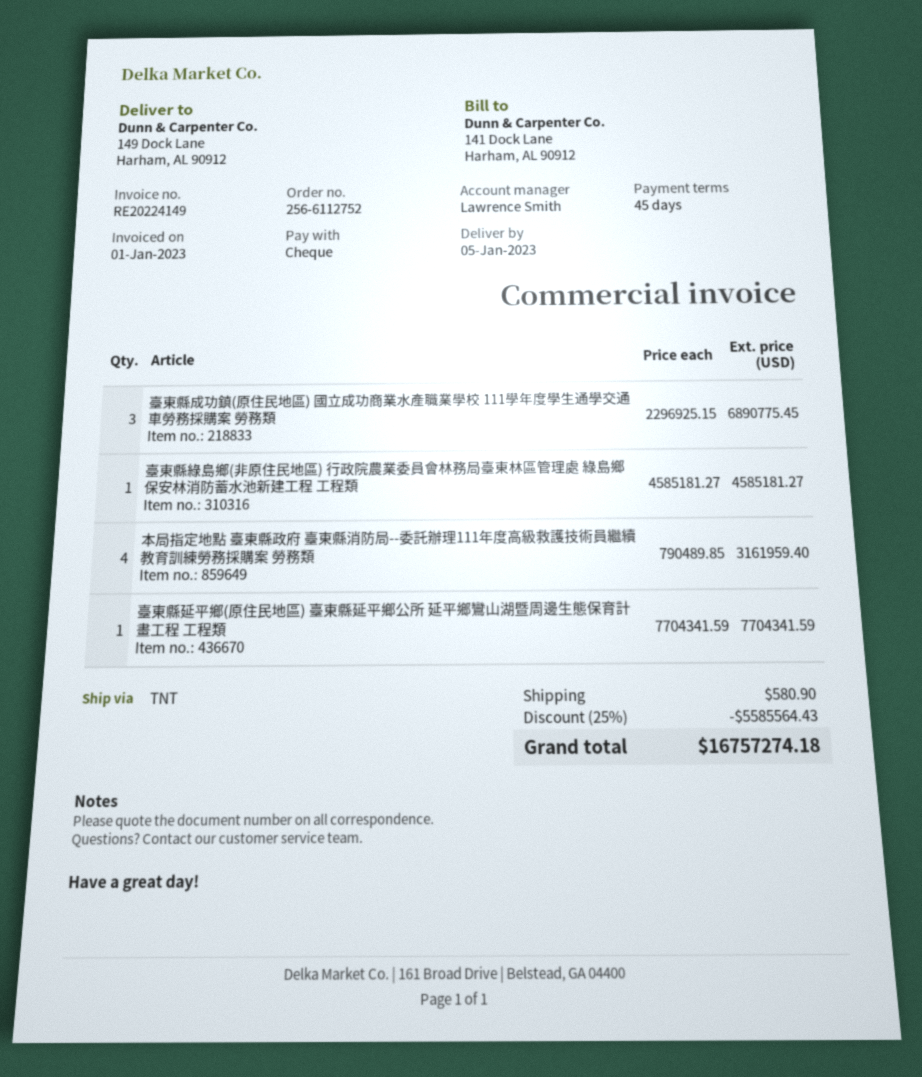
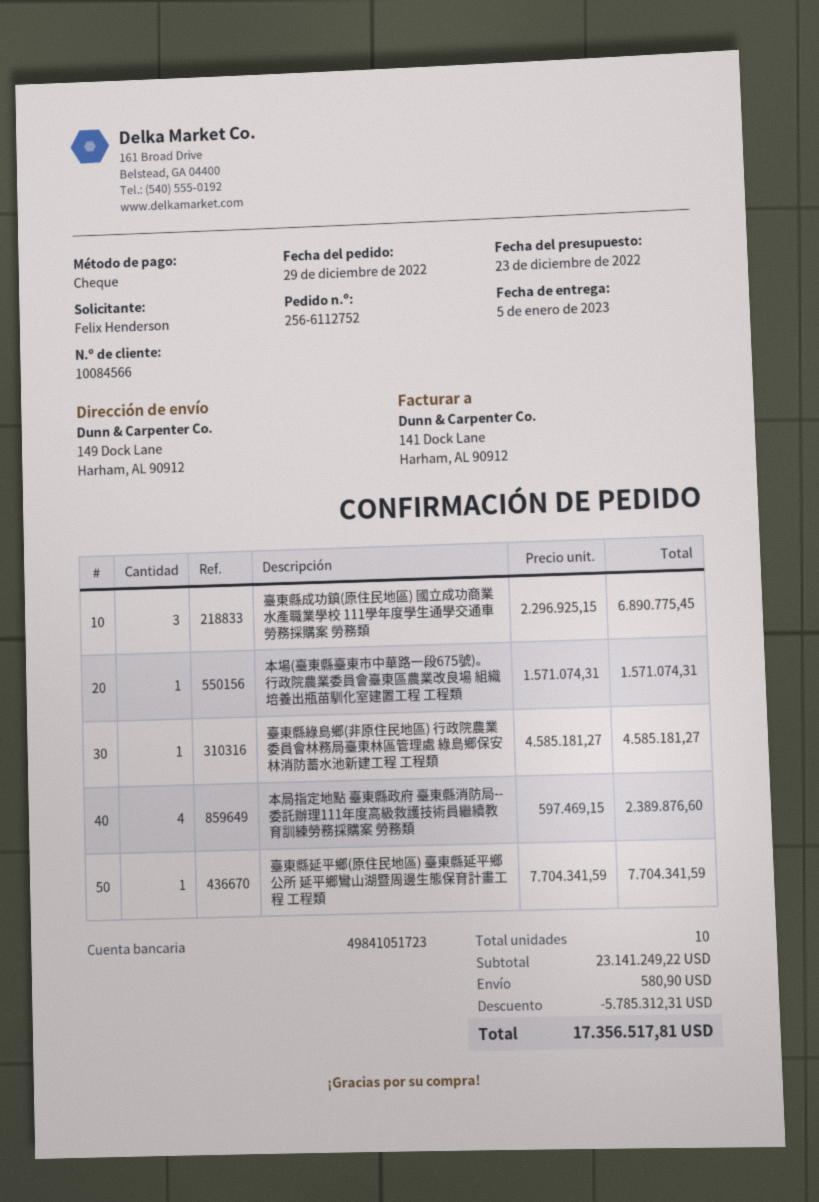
本局指定地點 臺東縣政府 臺東縣消防局--委託辦理111年度高級救護技術員繼續教育訓練勞務採購案 勞務類: 4 x 790489.85 = 3161959.40 -> 4 x 597469.15 = 2389876.60
本場(臺東縣臺東市中華路一段675號)。 行政院農業委員會臺東區農業改良場 組織培養出瓶苗馴化室建置工程 工程類: none -> 1 x 1571074.31 = 1571074.31
discount: 5585564.43 -> 5785312.31
total: 16757274.18 -> 17356517.81

